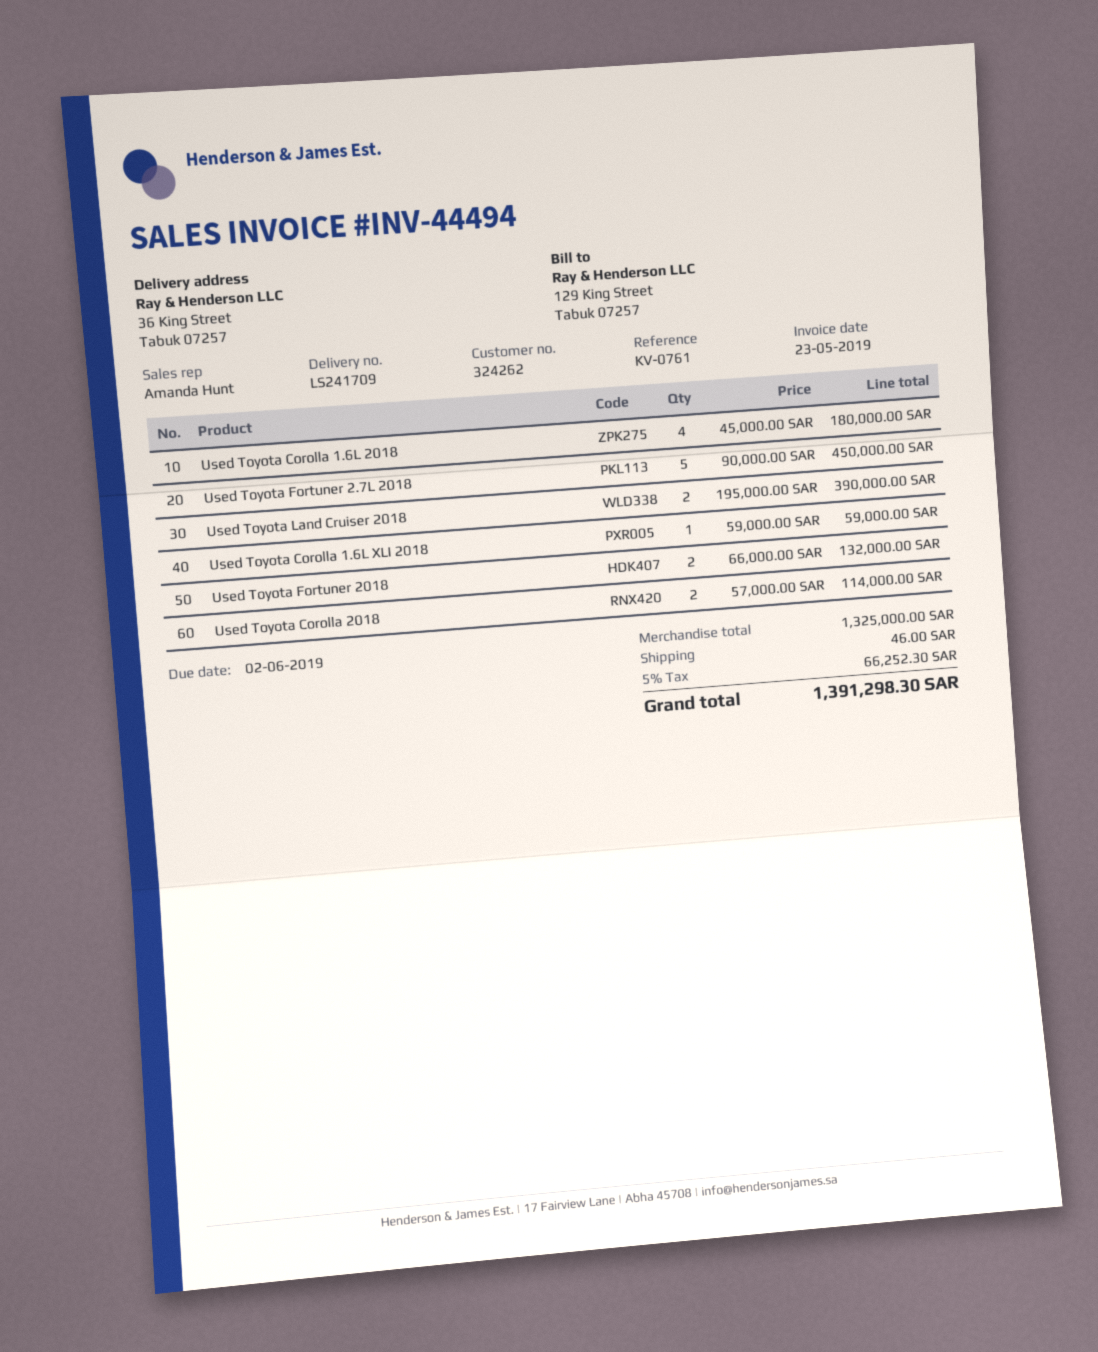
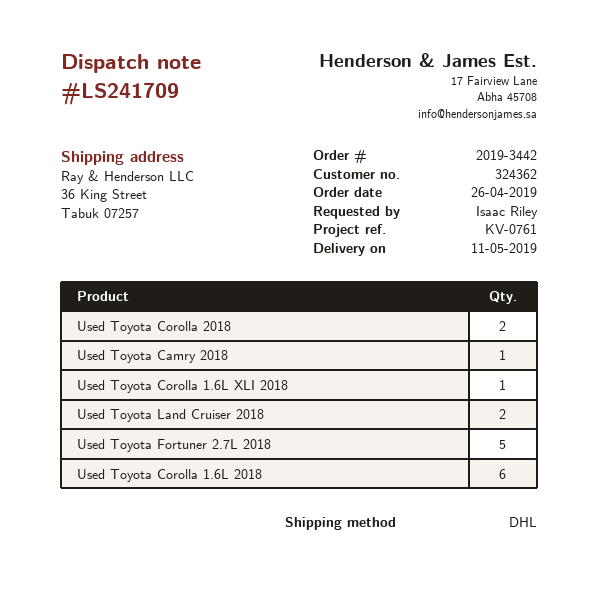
customer number: 324262 -> 324362
Used Toyota Corolla 1.6L 2018: 4 -> 6
Used Toyota Fortuner 2018: 2 -> none
Used Toyota Camry 2018: none -> 1

